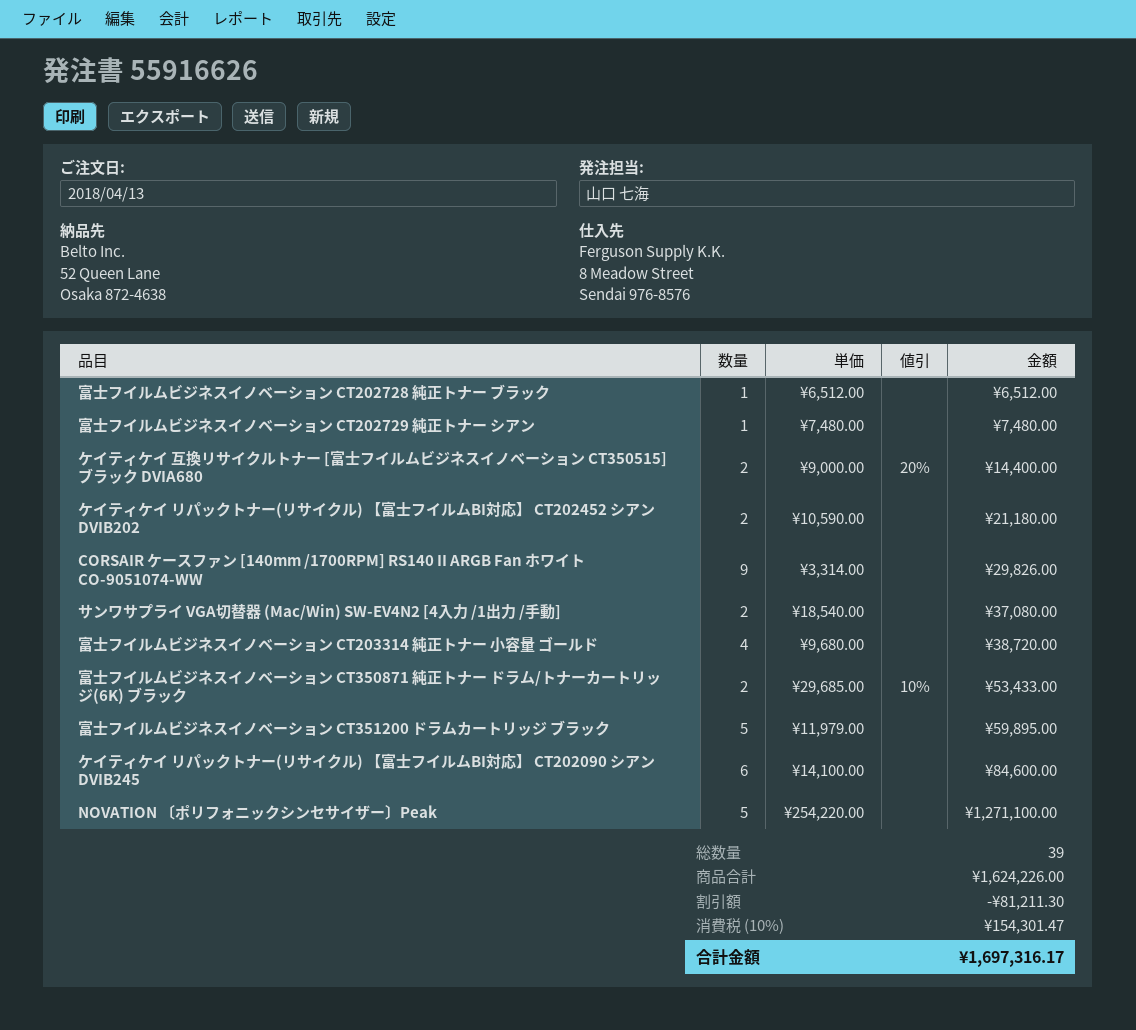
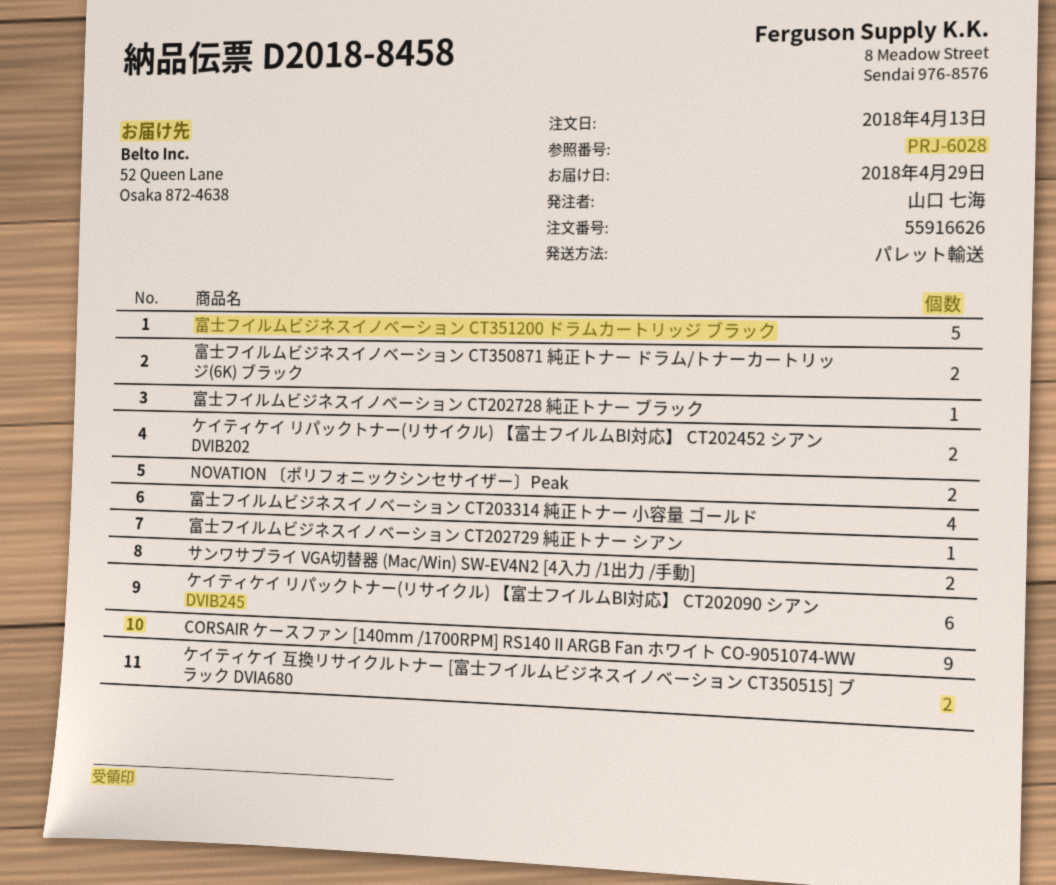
NOVATION 〔ポリフォニックシンセサイザー〕Peak: 5 -> 2

